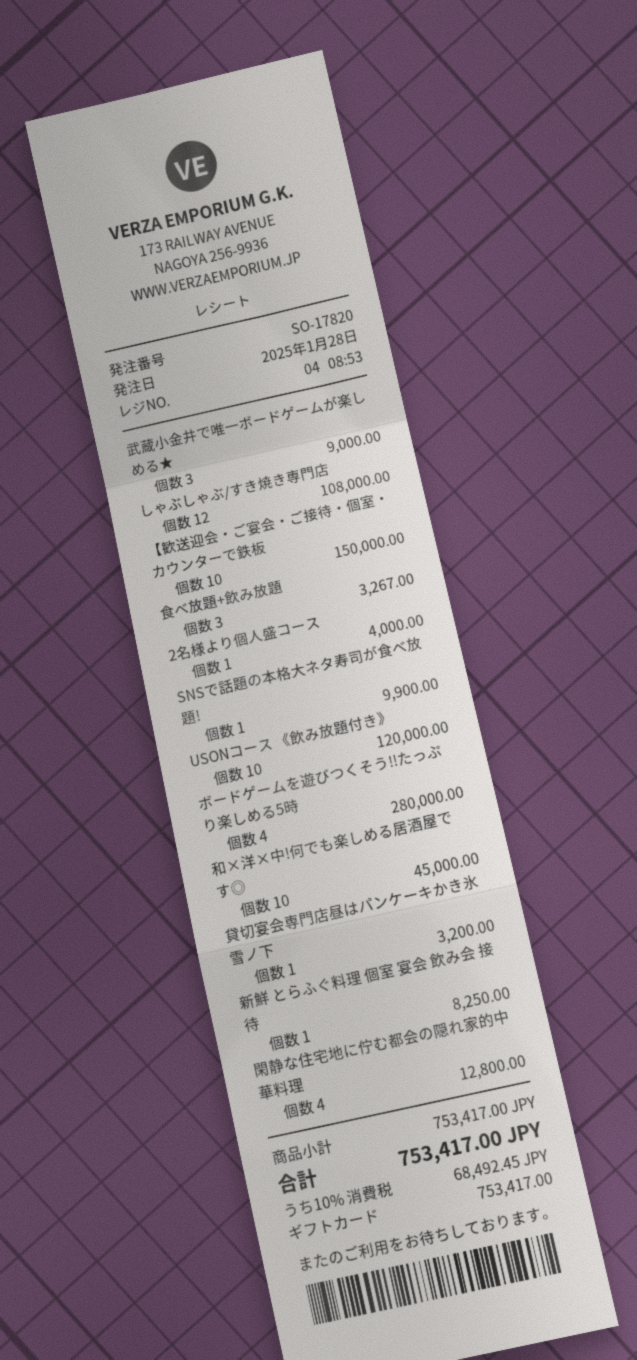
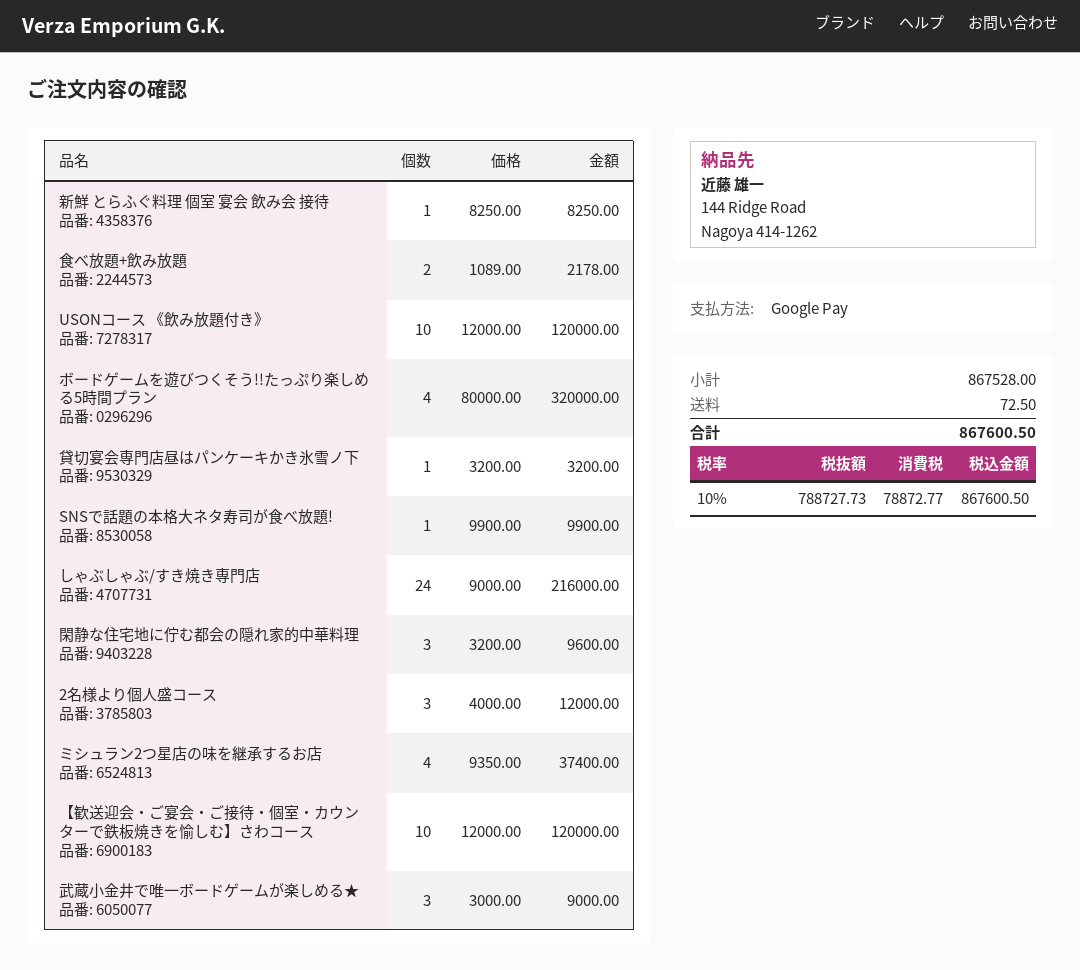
payment method: gift card -> Google Pay
しゃぶしゃぶ/すき焼き専門店: 12 for 108000.00 -> 24 for 216000.00
【歓送迎会・ご宴会・ご接待・個室・カウンターで鉄板: 10 for 150000.00 -> 10 for 120000.00
食べ放題+飲み放題: 3 for 3267.00 -> 2 for 2178.00
2名様より個人盛コース: 1 for 4000.00 -> 3 for 12000.00
ボードゲームを遊びつくそう!!たっぷり楽しめる5時: 4 for 280000.00 -> 4 for 320000.00
和×洋×中!何でも楽しめる居酒屋です◎: 10 for 45000.00 -> none
閑静な住宅地に佇む都会の隠れ家的中華料理: 4 for 12800.00 -> 3 for 9600.00
ミシュラン2つ星店の味を継承するお店: none -> 4 for 37400.00
subtotal: 753417.00 -> 867528.00
shipping: none -> 72.50
tax: 10% = 68492.45 -> 10% = 78872.77
total: 753417.00 -> 867600.50

